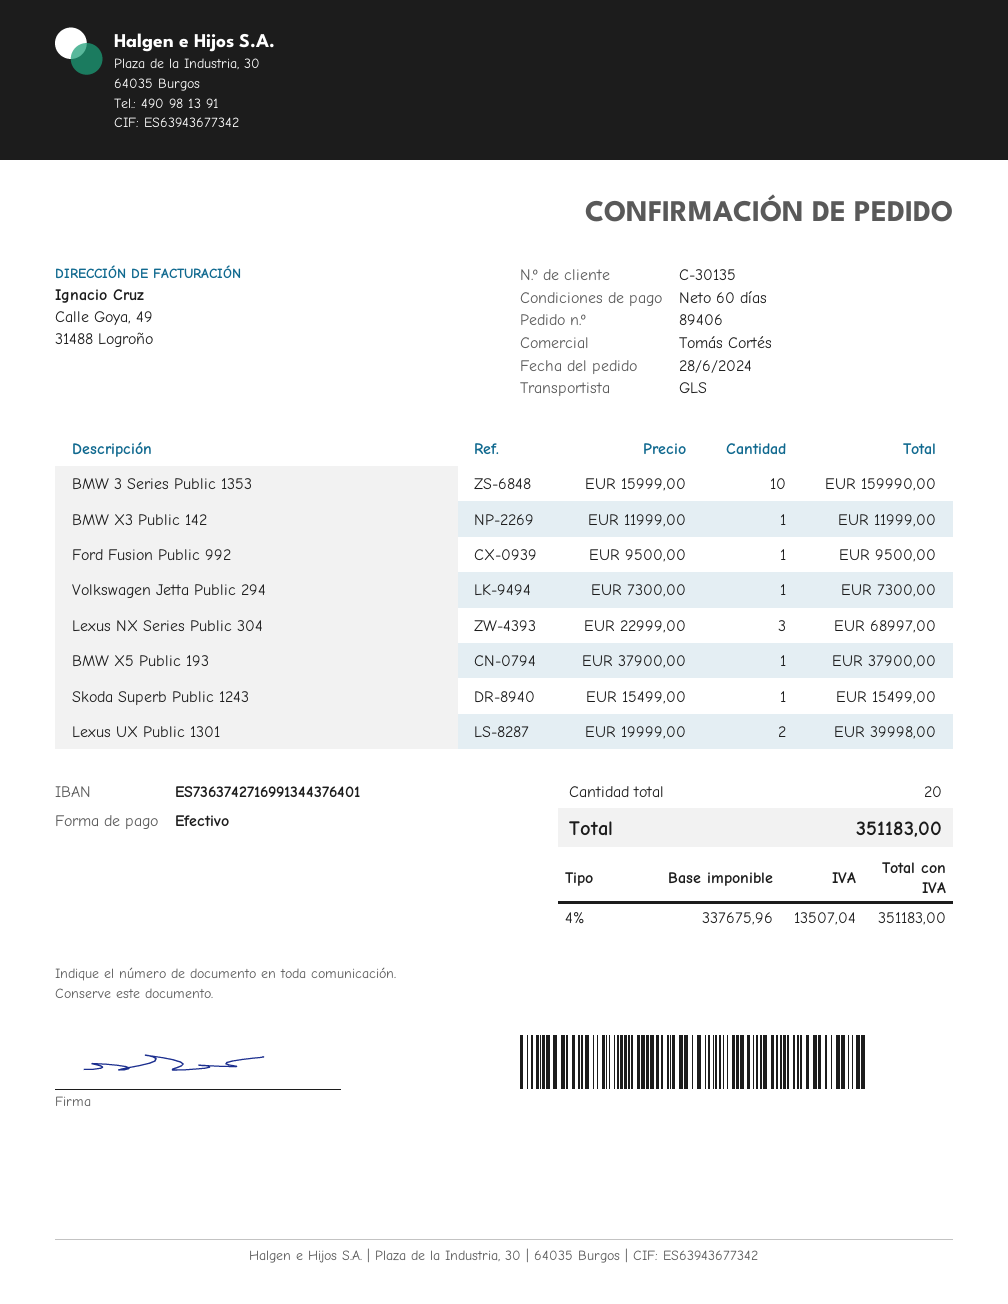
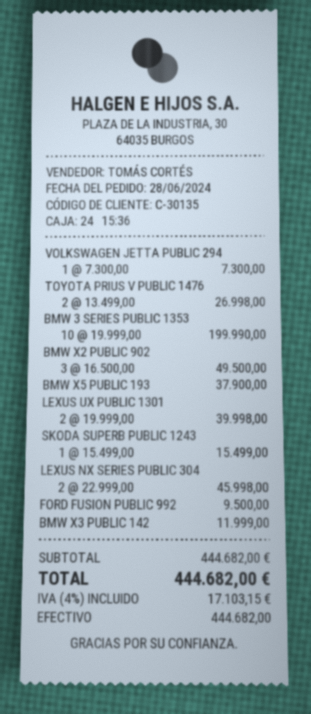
BMW 3 Series Public 1353: 10 x 15999.00 = 159990.00 -> 10 x 19999.00 = 199990.00
Lexus NX Series Public 304: 3 x 22999.00 = 68997.00 -> 2 x 22999.00 = 45998.00
TOYOTA PRIUS V PUBLIC 1476: none -> 2 x 13499.00 = 26998.00
BMW X2 PUBLIC 902: none -> 3 x 16500.00 = 49500.00
tax: 4% = 13507.04 -> 4% = 17103.15
total: 351183.00 -> 444682.00

